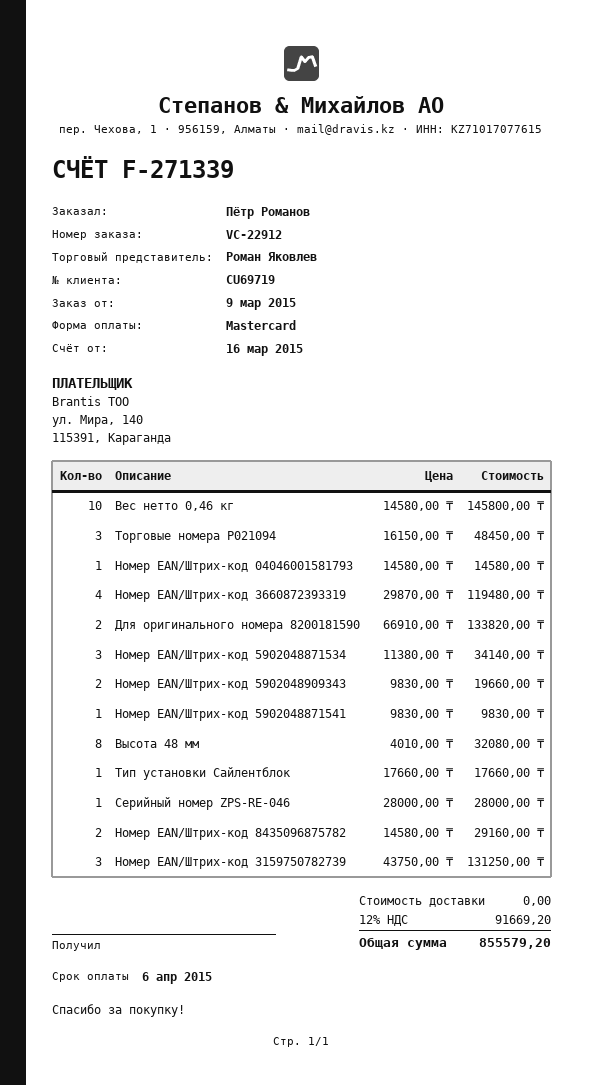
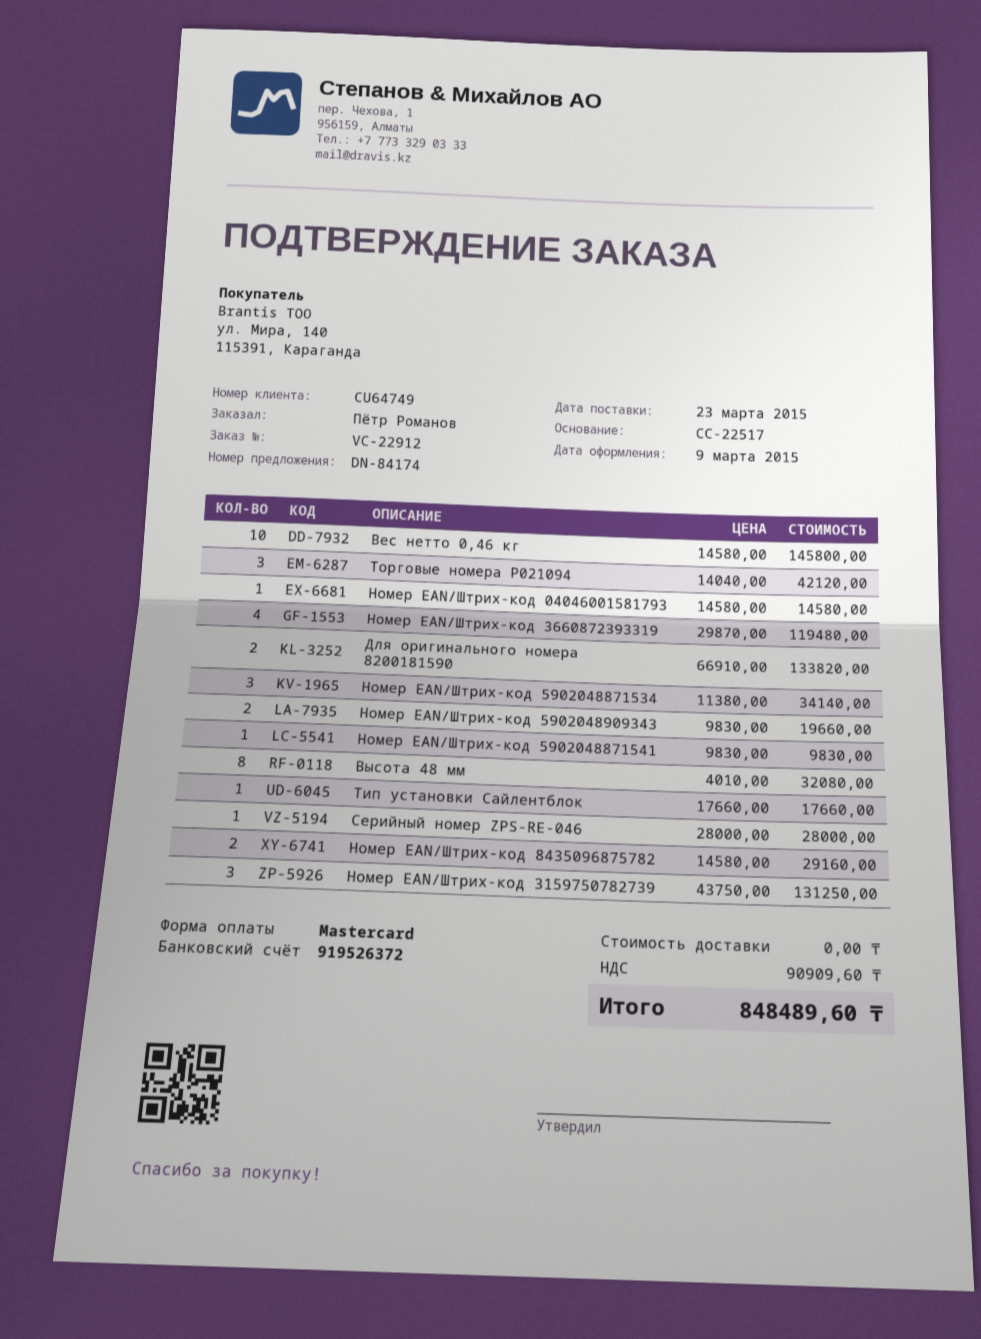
customer number: CU69719 -> CU64749
Торговые номера P021094: 3 x 16150.00 = 48450.00 -> 3 x 14040.00 = 42120.00
tax: 91669.20 -> 90909.60
total: 855579.20 -> 848489.60

